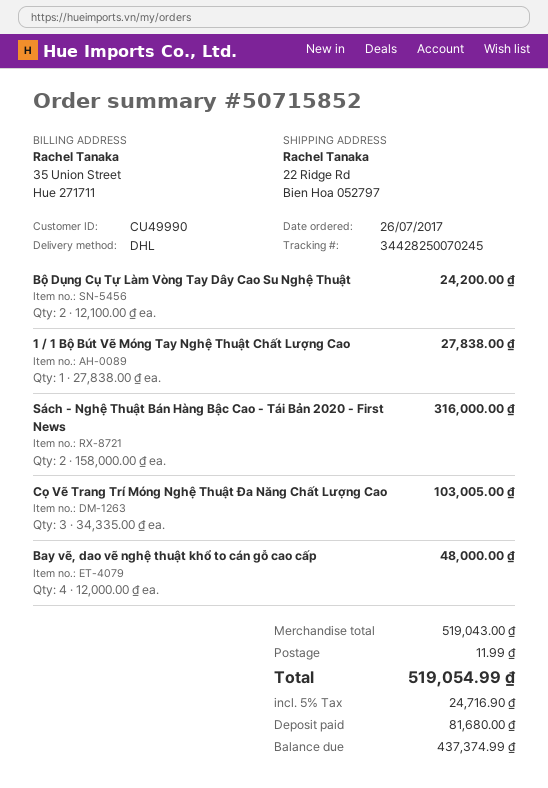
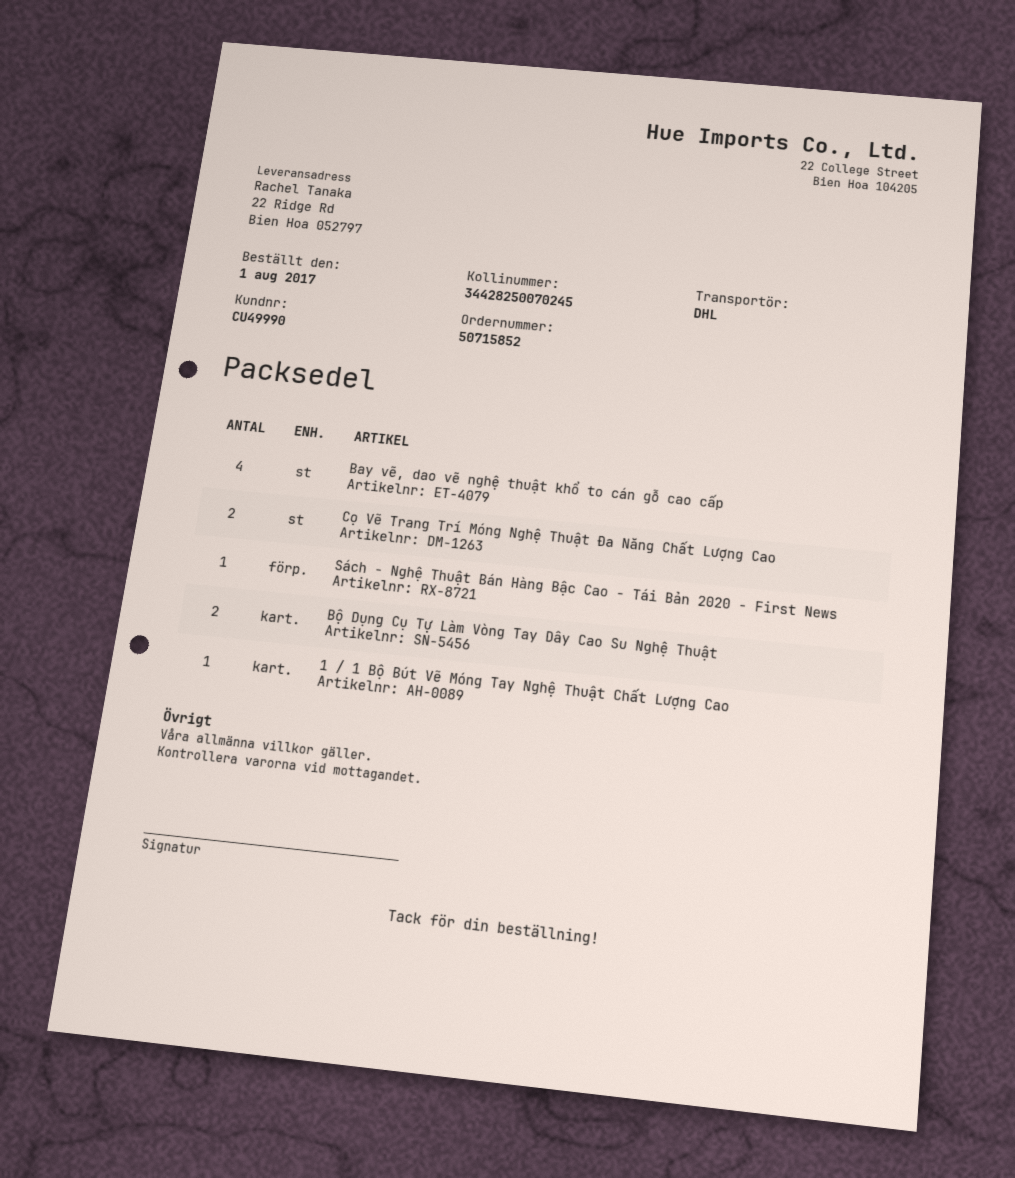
order date: 2017-07-26 -> 2017-08-01
Sách - Nghệ Thuật Bán Hàng Bậc Cao - Tái Bản 2020 - First News: 2 -> 1
Cọ Vẽ Trang Trí Móng Nghệ Thuật Đa Năng Chất Lượng Cao: 3 -> 2

